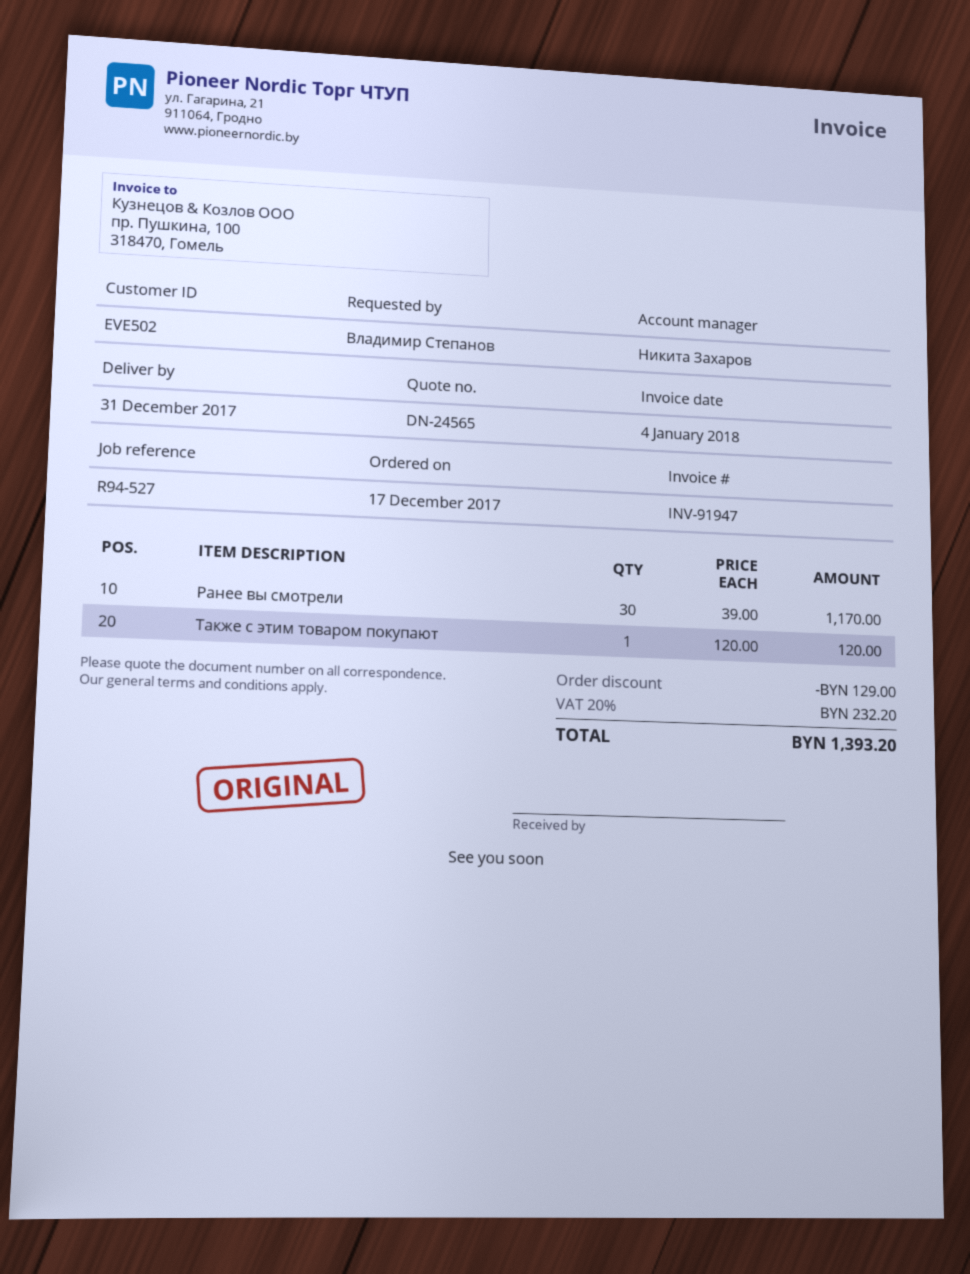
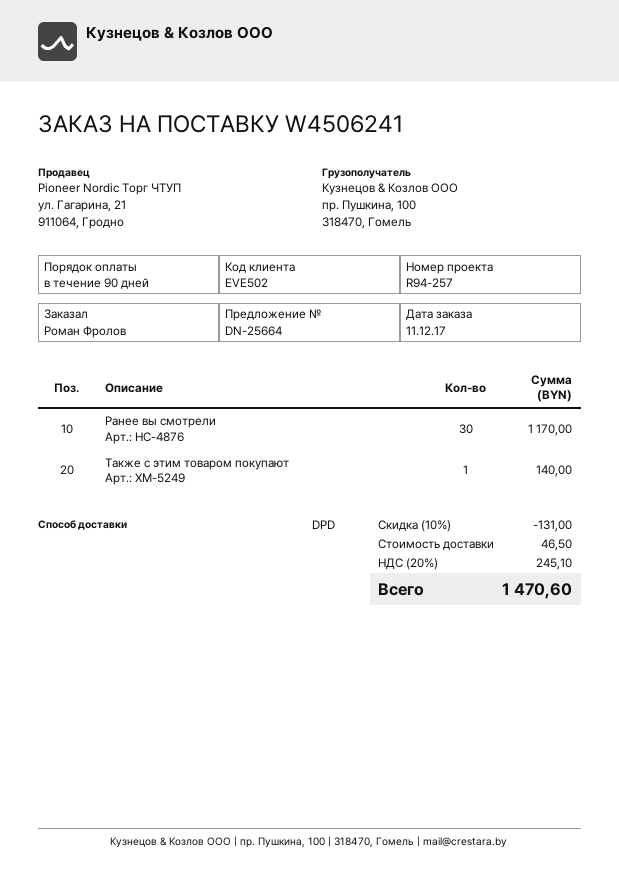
quote number: DN-24565 -> DN-25664
order date: 2017-12-17 -> 2017-12-11
reference: R94-527 -> R94-257
ordered by: Владимир Степанов -> Роман Фролов
Также с этим товаром покупают: 1 for 120.00 -> 1 for 140.00
discount: 129.00 -> 131.00
shipping: none -> 46.50
tax: 20% = 232.20 -> 20% = 245.10
total: 1393.20 -> 1470.60

